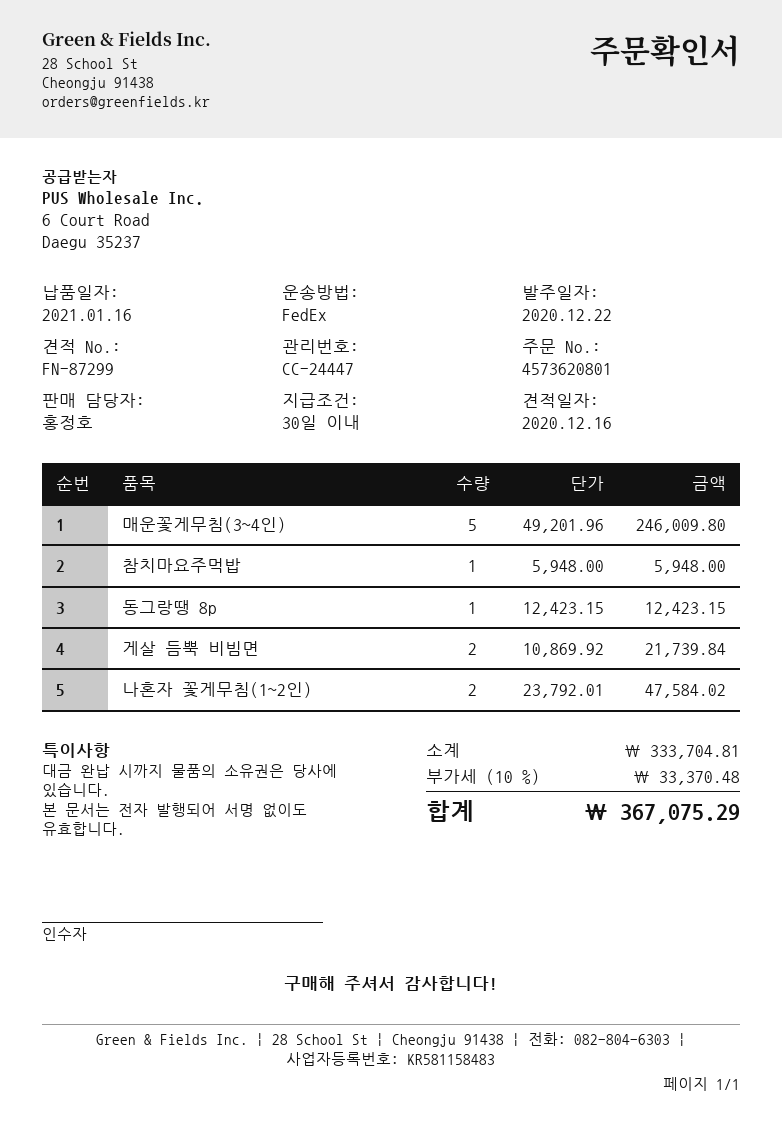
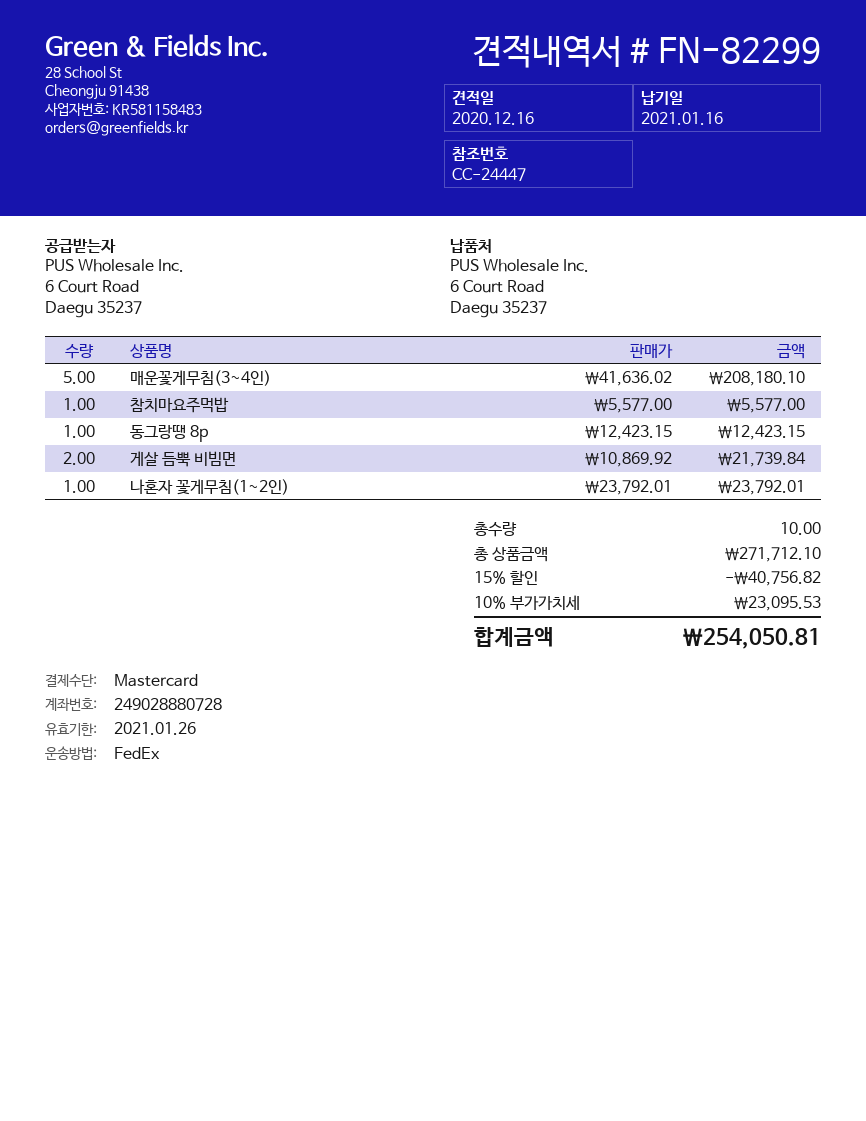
quote number: FN-87299 -> FN-82299
매운꽃게무침(3~4인): 5 x 49201.96 = 246009.80 -> 5 x 41636.02 = 208180.10
참치마요주먹밥: 1 x 5948.00 = 5948.00 -> 1 x 5577.00 = 5577.00
나혼자 꽃게무침(1~2인): 2 x 23792.01 = 47584.02 -> 1 x 23792.01 = 23792.01
subtotal: 333704.81 -> 271712.10
discount: none -> 15% = 40756.82
tax: 10% = 33370.48 -> 10% = 23095.53
total: 367075.29 -> 254050.81

